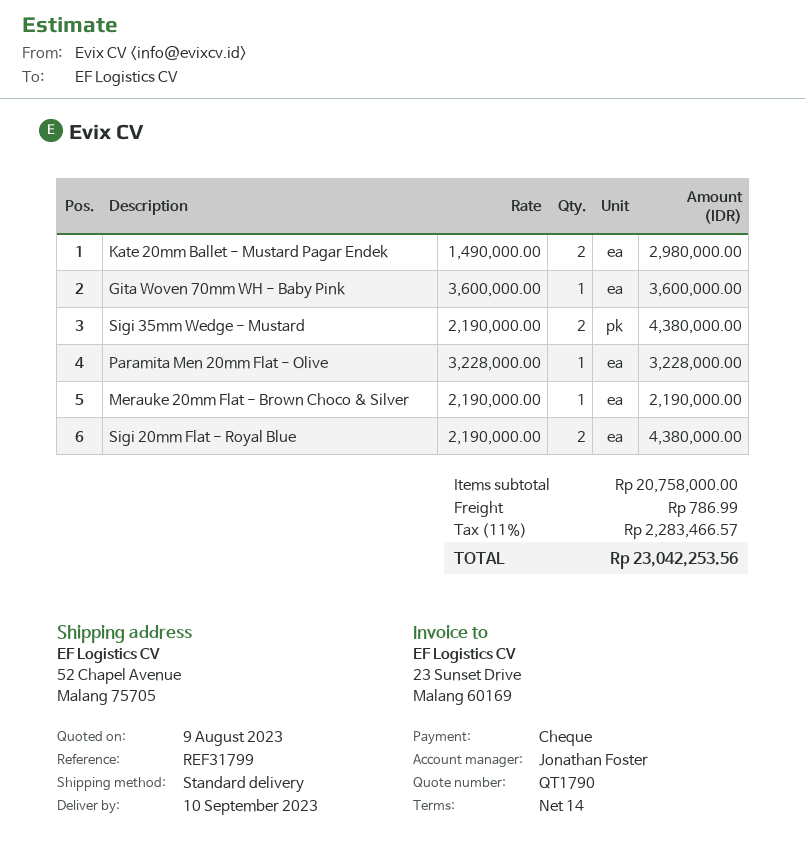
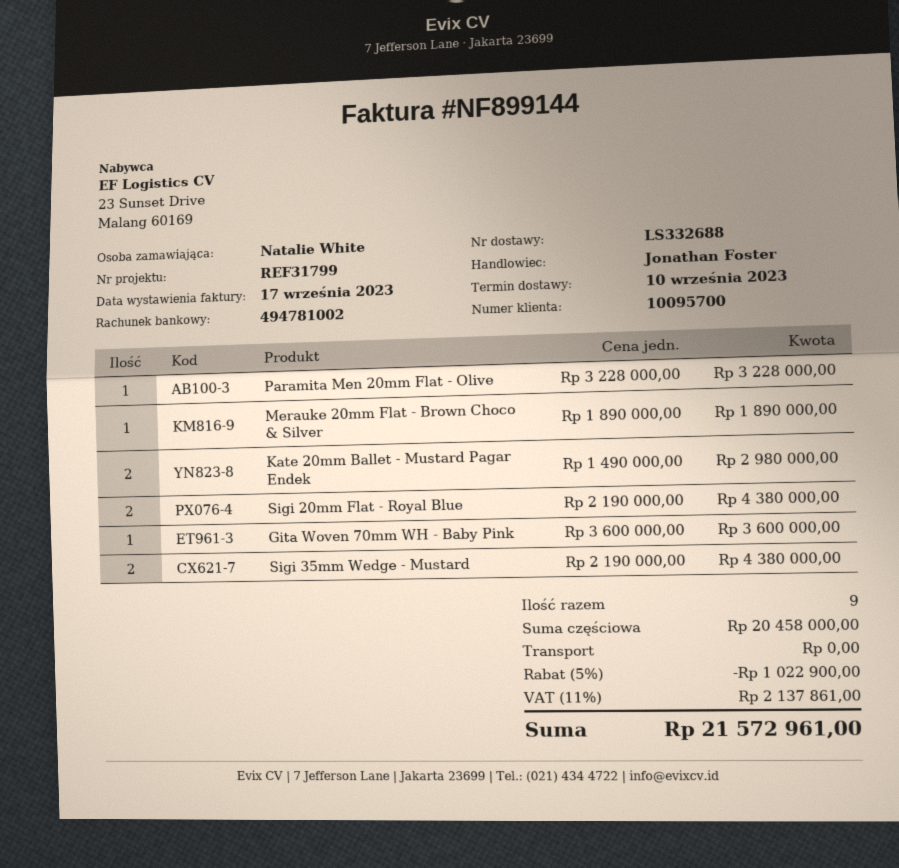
Merauke 20mm Flat - Brown Choco & Silver: 1 x 2190000.00 = 2190000.00 -> 1 x 1890000.00 = 1890000.00
subtotal: 20758000.00 -> 20458000.00
discount: none -> 5% = 1022900.00
shipping: 786.99 -> 0.00
tax: 11% = 2283466.57 -> 11% = 2137861.00
total: 23042253.56 -> 21572961.00

